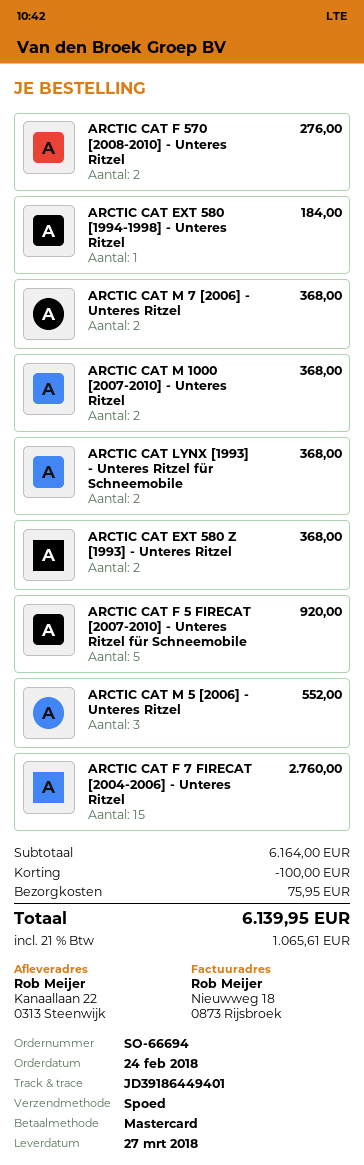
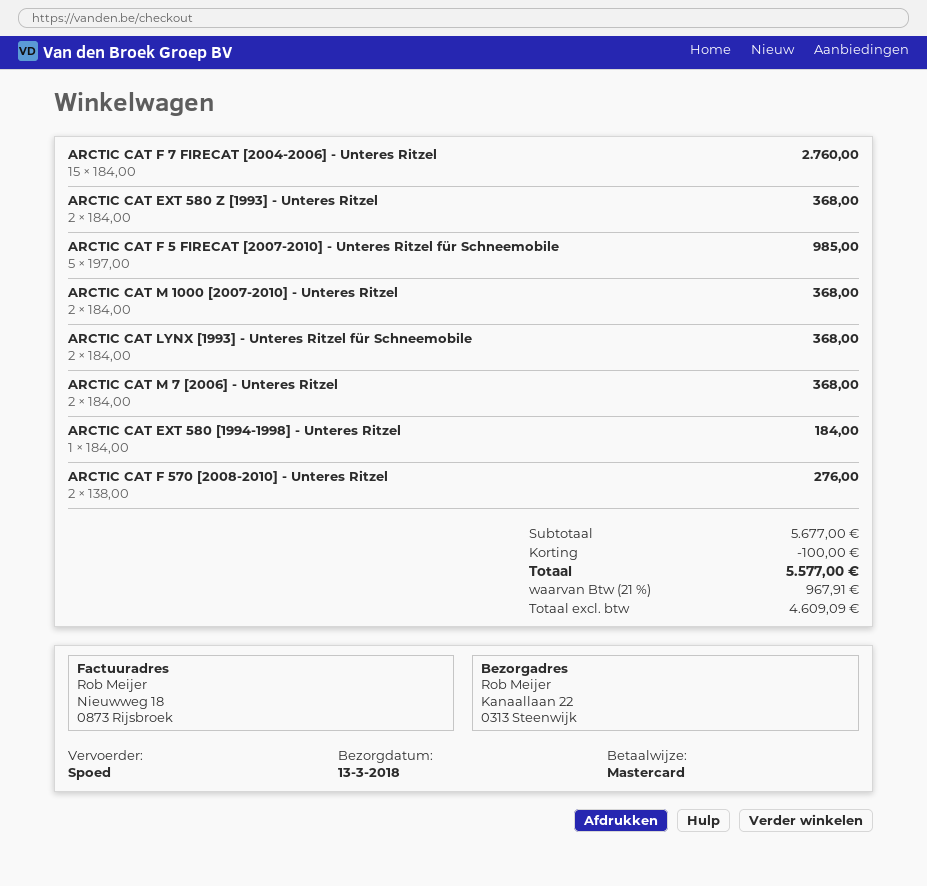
delivery date: 2018-03-27 -> 2018-03-13
ARCTIC CAT F 5 FIRECAT [2007-2010] - Unteres Ritzel für Schneemobile: 5 for 920.00 -> 5 for 985.00
ARCTIC CAT M 5 [2006] - Unteres Ritzel: 3 for 552.00 -> none
subtotal: 6164.00 -> 5677.00
shipping: 75.95 -> none
tax: 21% = 1065.61 -> 21% = 967.91
total: 6139.95 -> 5577.00

